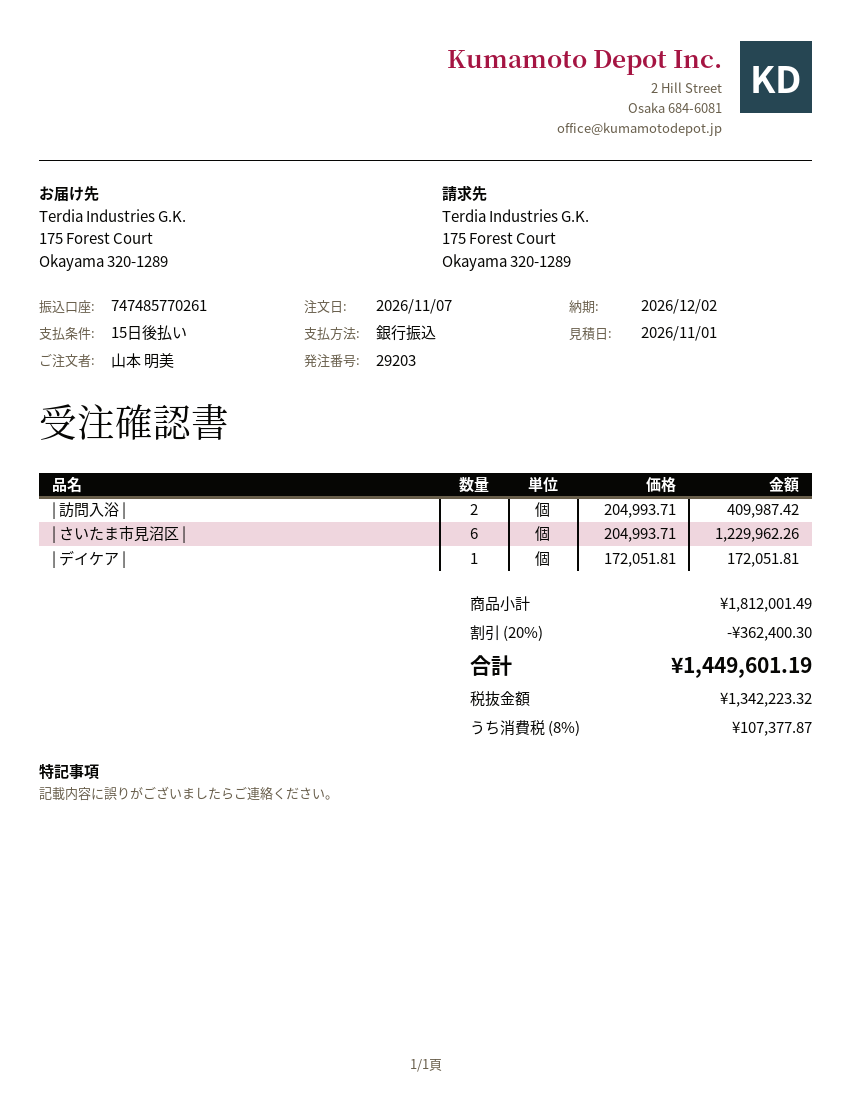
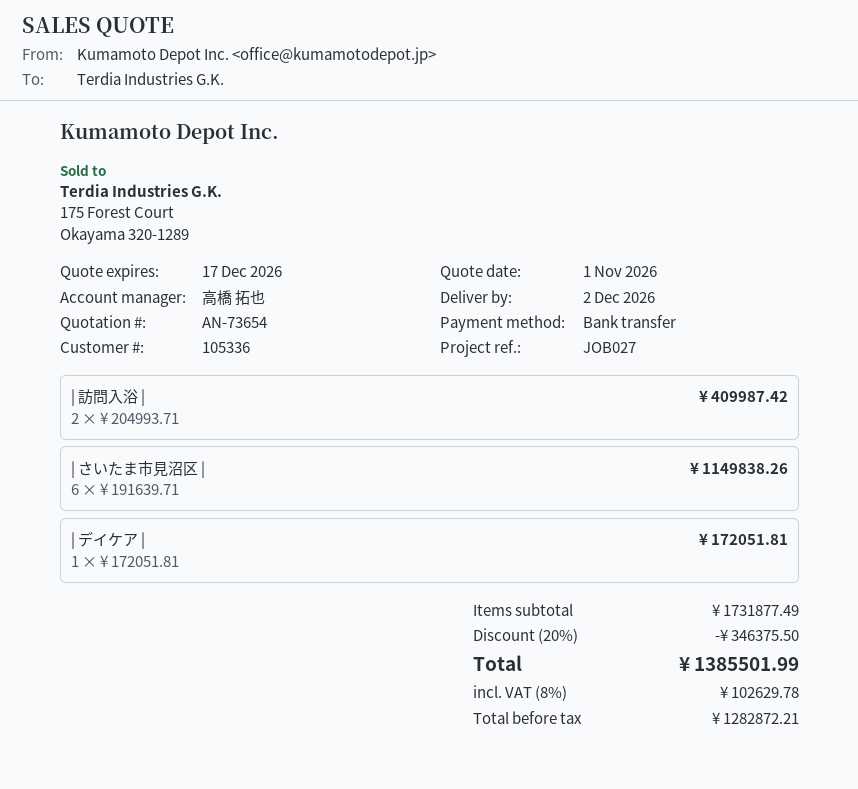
| さいたま市見沼区 |: 6 x 204993.71 = 1229962.26 -> 6 x 191639.71 = 1149838.26
subtotal: 1812001.49 -> 1731877.49
discount: 20% = 362400.30 -> 20% = 346375.50
net: 1342223.32 -> 1282872.21
tax: 8% = 107377.87 -> 8% = 102629.78
total: 1449601.19 -> 1385501.99

